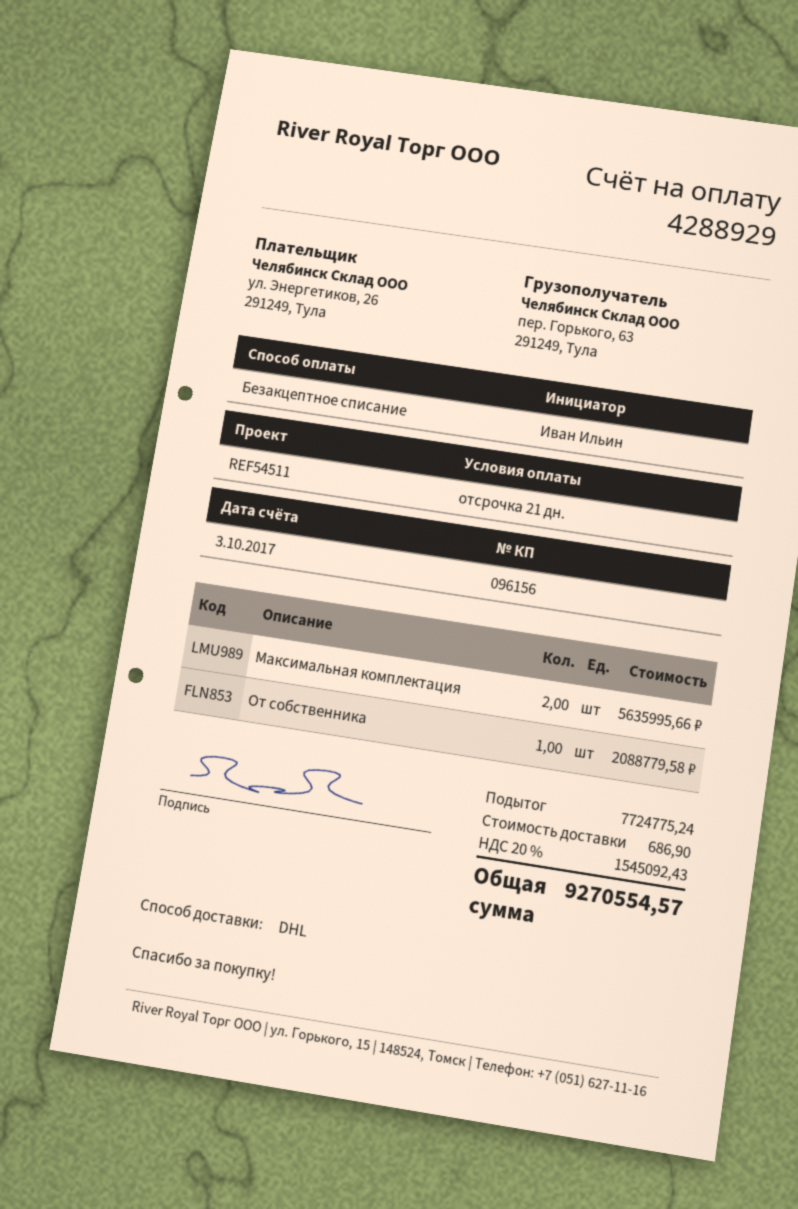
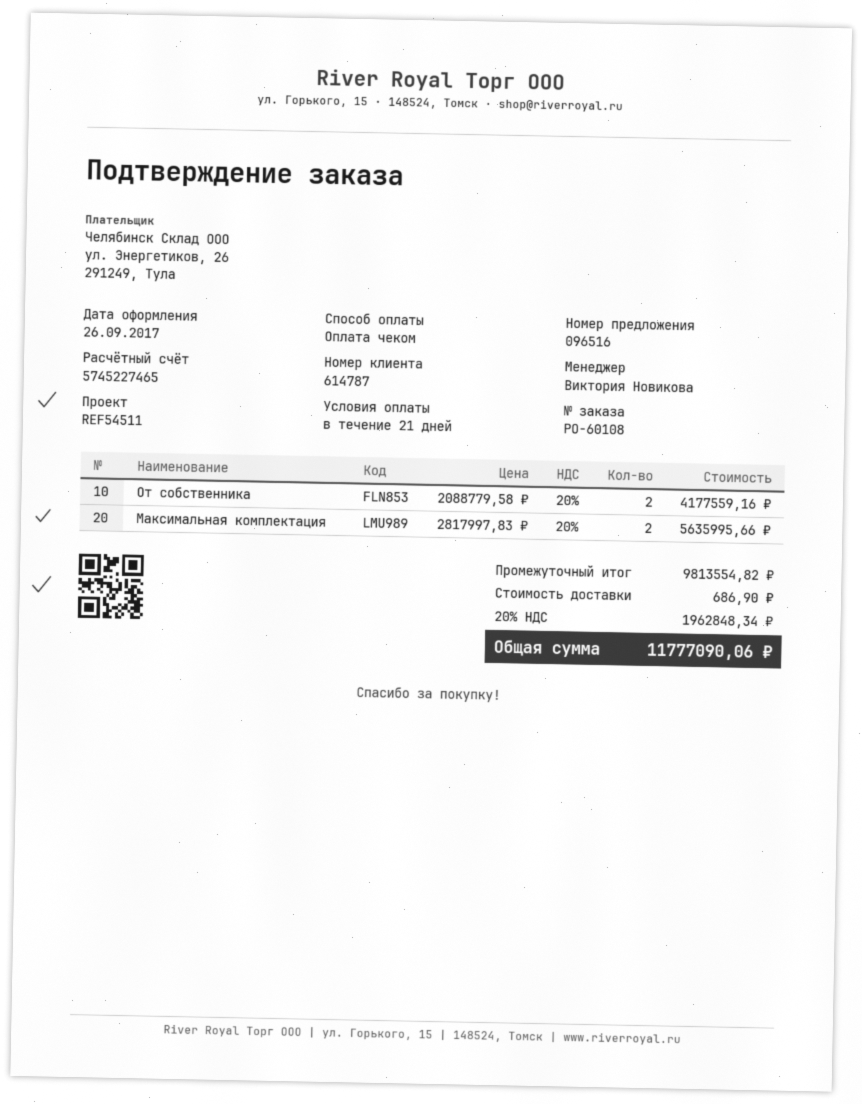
quote number: 096156 -> 096516
payment method: direct debit -> cheque
От собственника: 1 for 2088779.58 -> 2 for 4177559.16
subtotal: 7724775.24 -> 9813554.82
tax: 20% = 1545092.43 -> 20% = 1962848.34
total: 9270554.57 -> 11777090.06

